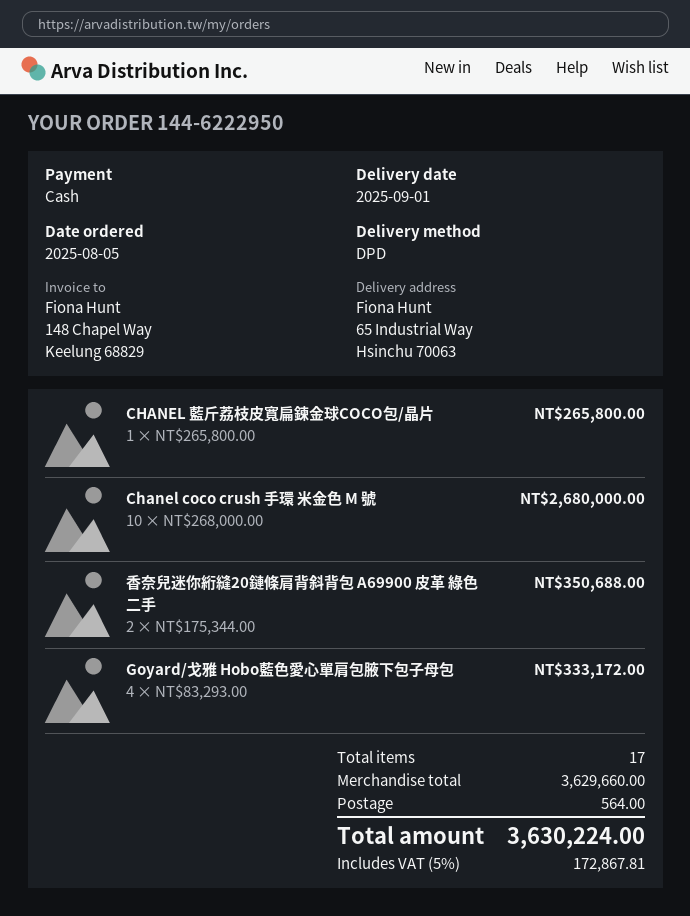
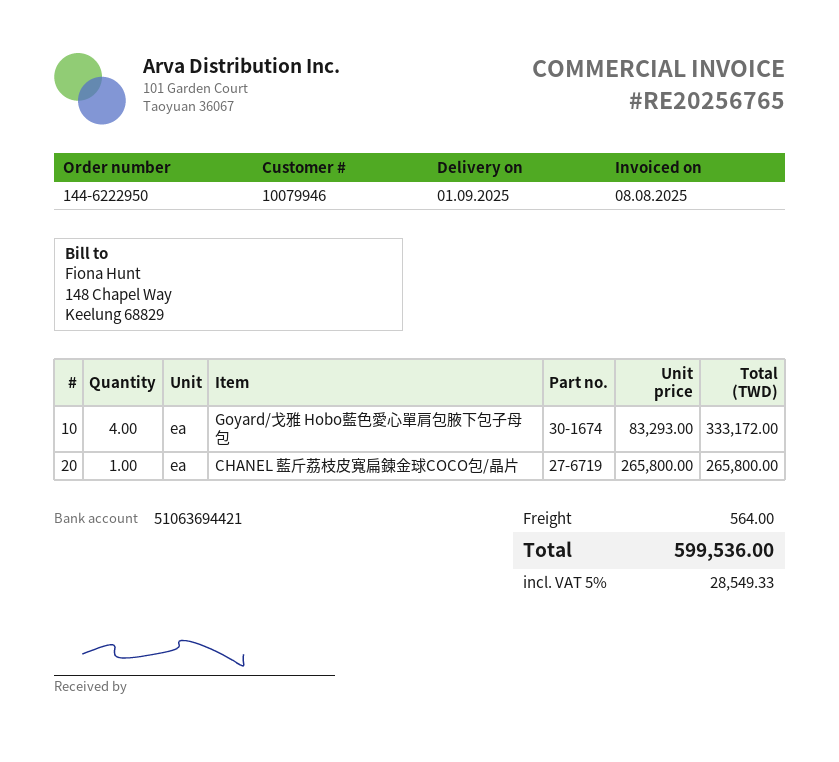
Chanel coco crush 手環 米金色 M 號: 10 x 268000.00 = 2680000.00 -> none
香奈兒迷你絎縫20鏈條肩背斜背包 A69900 皮革 綠色 二手: 2 x 175344.00 = 350688.00 -> none
tax: 5% = 172867.81 -> 5% = 28549.33
total: 3630224.00 -> 599536.00

